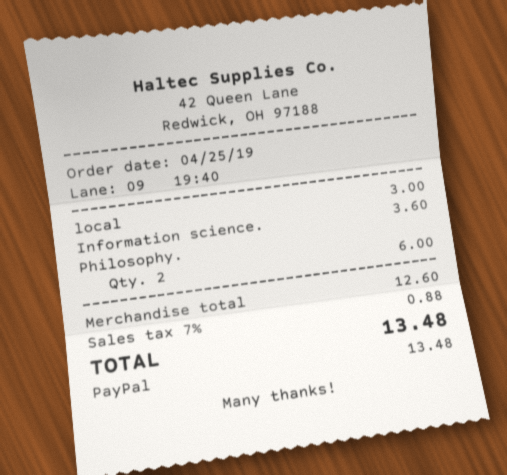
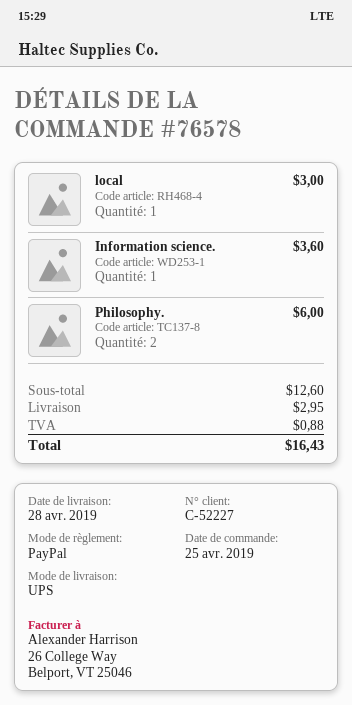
shipping: none -> 2.95
total: 13.48 -> 16.43

